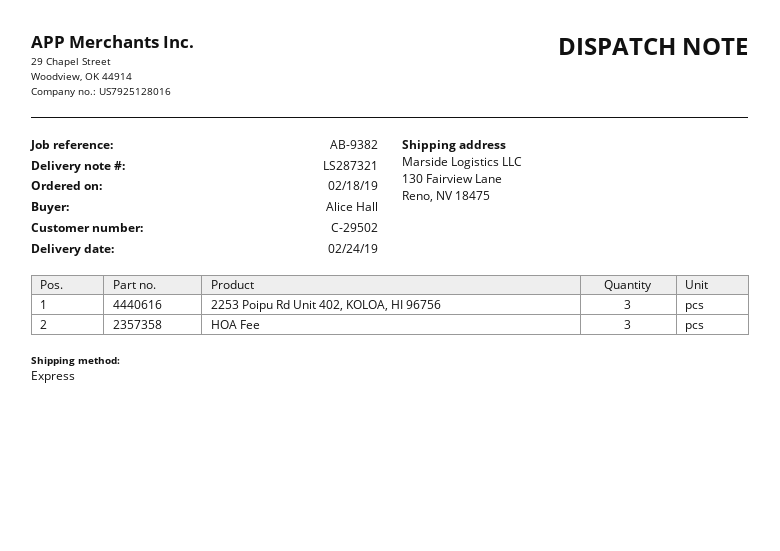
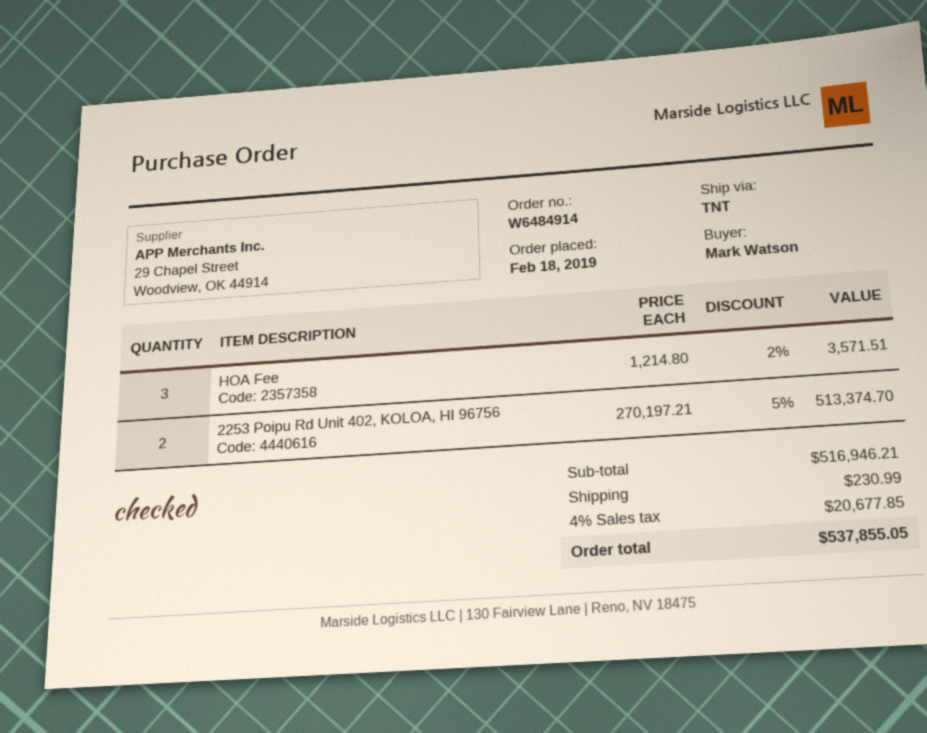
ordered by: Alice Hall -> Mark Watson
shipping method: express -> TNT
2253 Poipu Rd Unit 402, KOLOA, HI 96756: 3 -> 2

